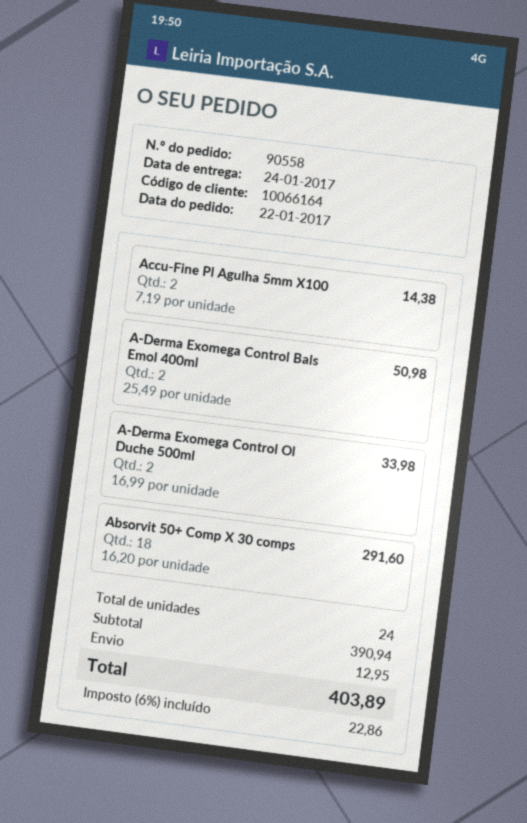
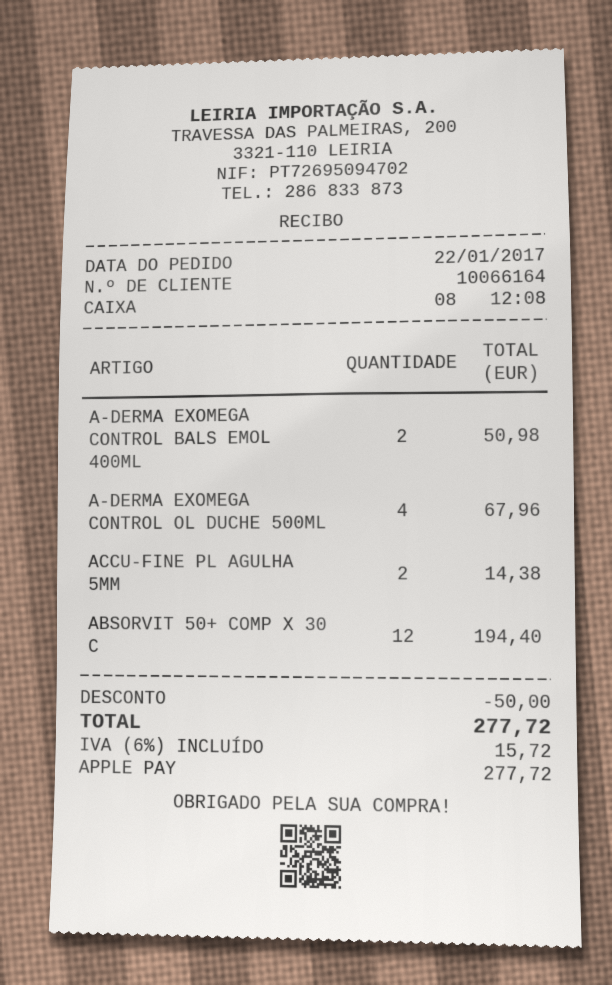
A-Derma Exomega Control Ol Duche 500ml: 2 for 33.98 -> 4 for 67.96
Absorvit 50+ Comp X 30 comps: 18 for 291.60 -> 12 for 194.40
discount: none -> 50.00
shipping: 12.95 -> none
tax: 6% = 22.86 -> 6% = 15.72
total: 403.89 -> 277.72

